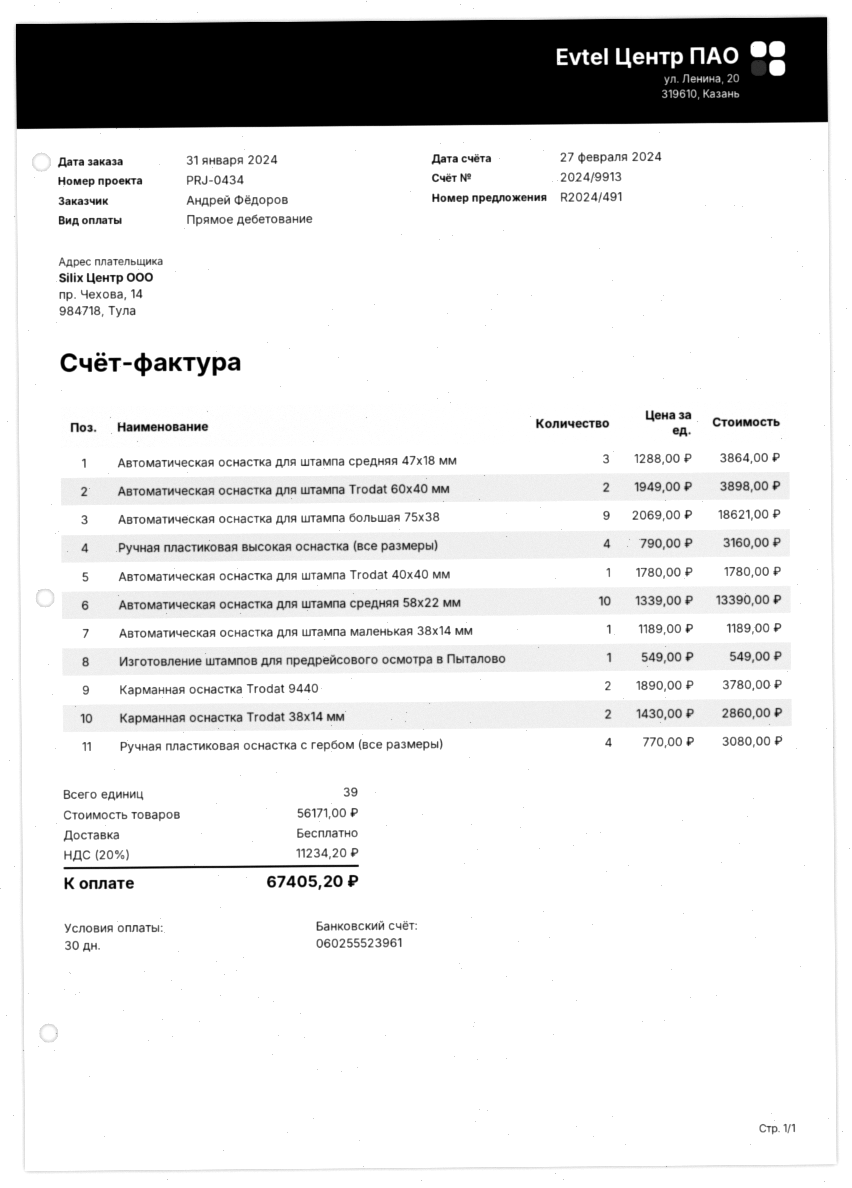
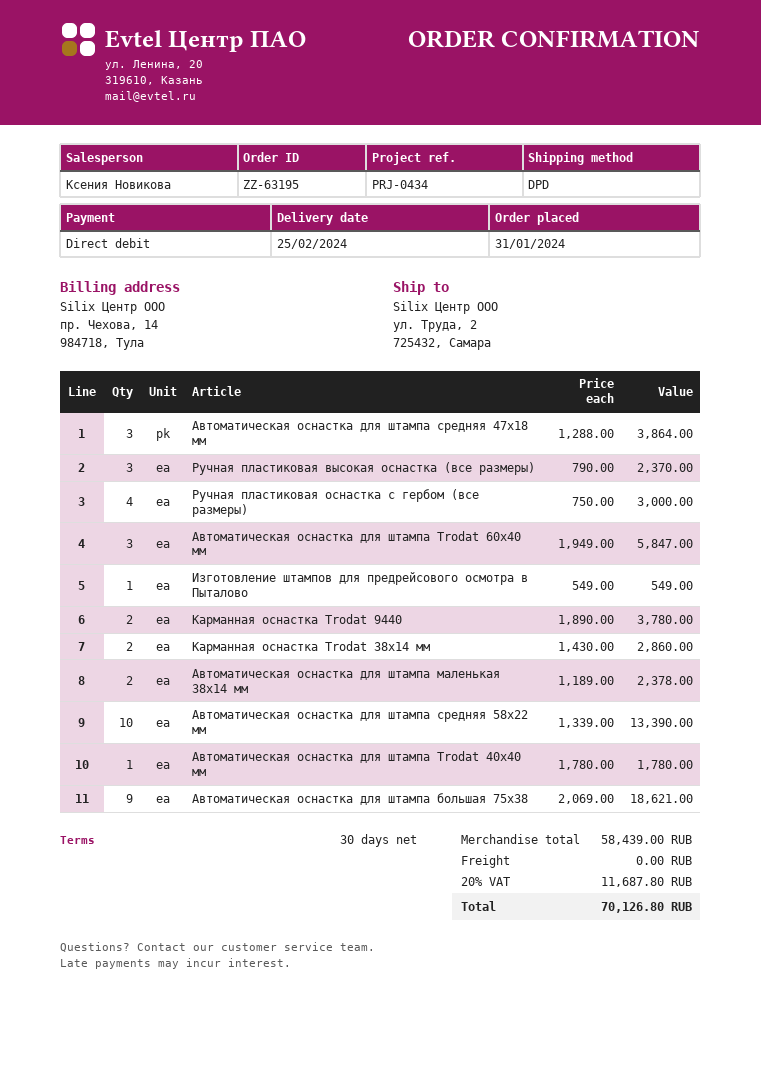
Автоматическая оснастка для штампа Trodat 60х40 мм: 2 x 1949.00 = 3898.00 -> 3 x 1949.00 = 5847.00
Ручная пластиковая высокая оснастка (все размеры): 4 x 790.00 = 3160.00 -> 3 x 790.00 = 2370.00
Автоматическая оснастка для штампа маленькая 38х14 мм: 1 x 1189.00 = 1189.00 -> 2 x 1189.00 = 2378.00
Ручная пластиковая оснастка с гербом (все размеры): 4 x 770.00 = 3080.00 -> 4 x 750.00 = 3000.00
subtotal: 56171.00 -> 58439.00
tax: 20% = 11234.20 -> 20% = 11687.80
total: 67405.20 -> 70126.80

